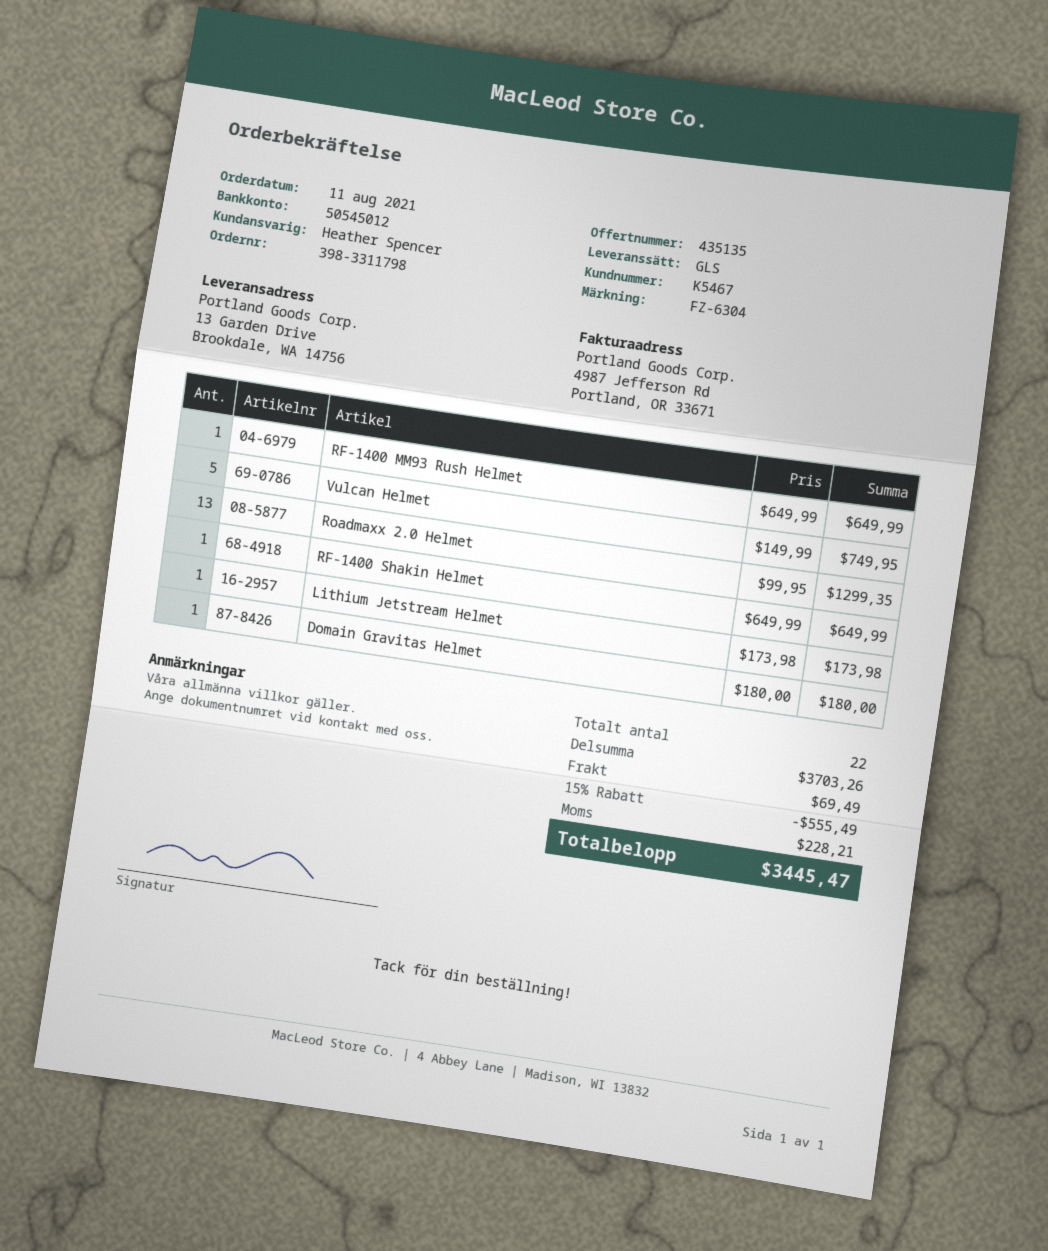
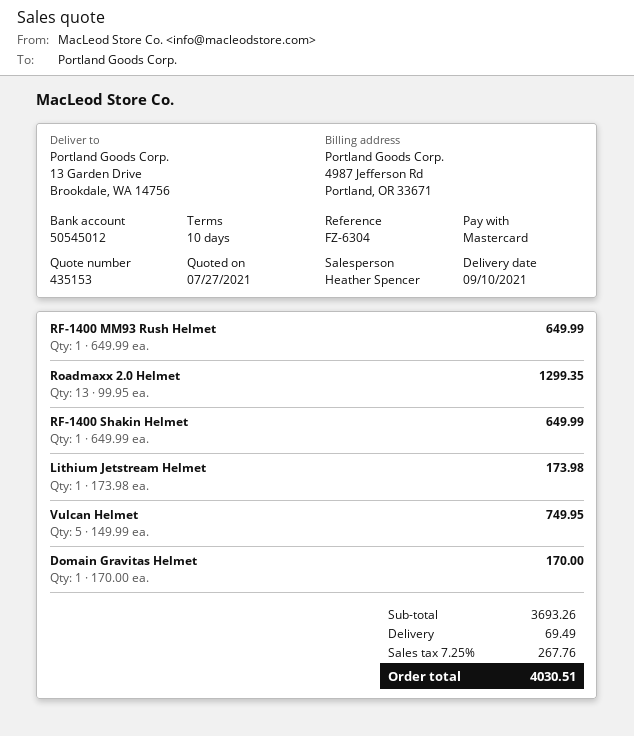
quote number: 435135 -> 435153
Domain Gravitas Helmet: 1 x 180.00 = 180.00 -> 1 x 170.00 = 170.00
subtotal: 3703.26 -> 3693.26
discount: 15% = 555.49 -> none
tax: 228.21 -> 267.76
total: 3445.47 -> 4030.51

